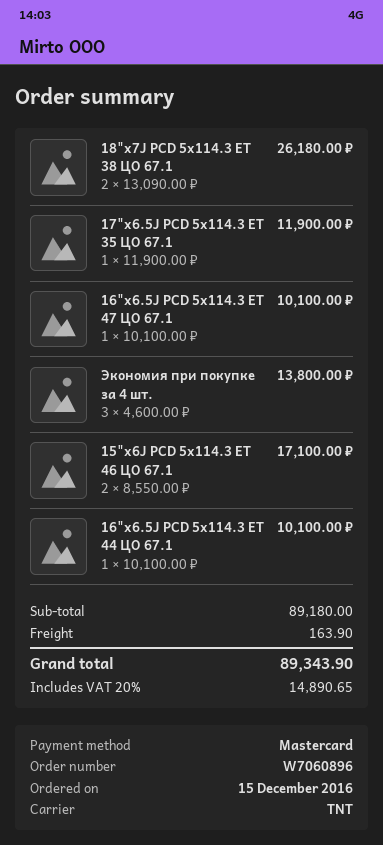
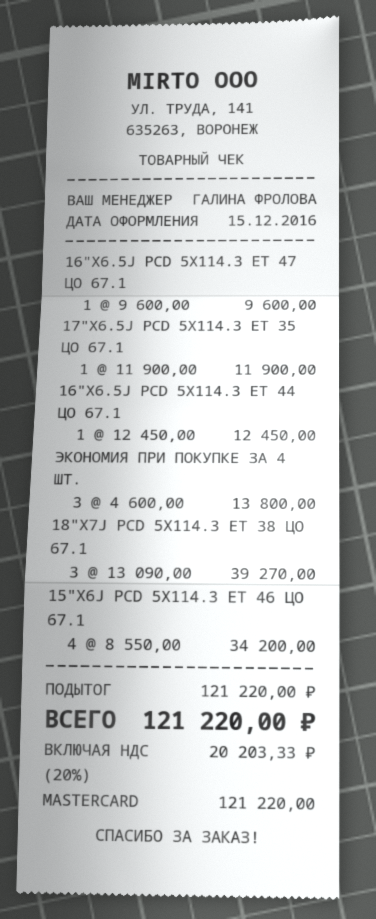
18"x7J PCD 5x114.3 ЕТ 38 ЦО 67.1: 2 x 13090.00 = 26180.00 -> 3 x 13090.00 = 39270.00
16"x6.5J PCD 5x114.3 ЕТ 47 ЦО 67.1: 1 x 10100.00 = 10100.00 -> 1 x 9600.00 = 9600.00
15"x6J PCD 5x114.3 ЕТ 46 ЦО 67.1: 2 x 8550.00 = 17100.00 -> 4 x 8550.00 = 34200.00
16"x6.5J PCD 5x114.3 ЕТ 44 ЦО 67.1: 1 x 10100.00 = 10100.00 -> 1 x 12450.00 = 12450.00
subtotal: 89180.00 -> 121220.00
shipping: 163.90 -> none
tax: 20% = 14890.65 -> 20% = 20203.33
total: 89343.90 -> 121220.00

